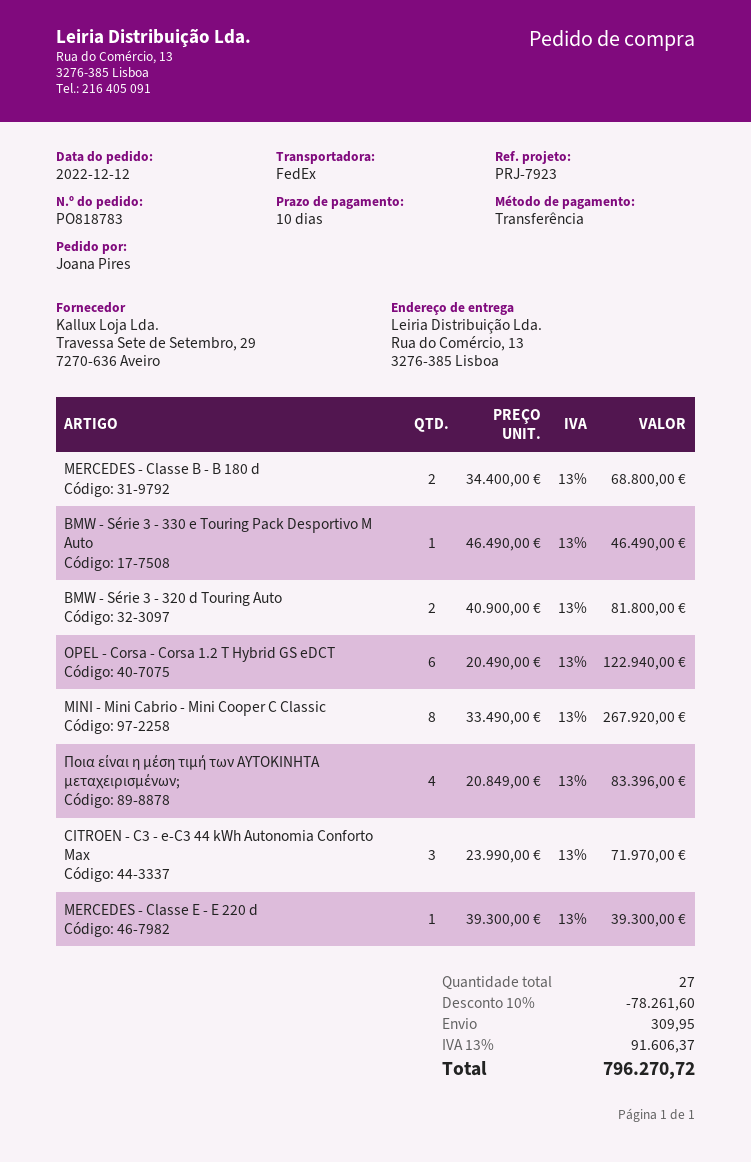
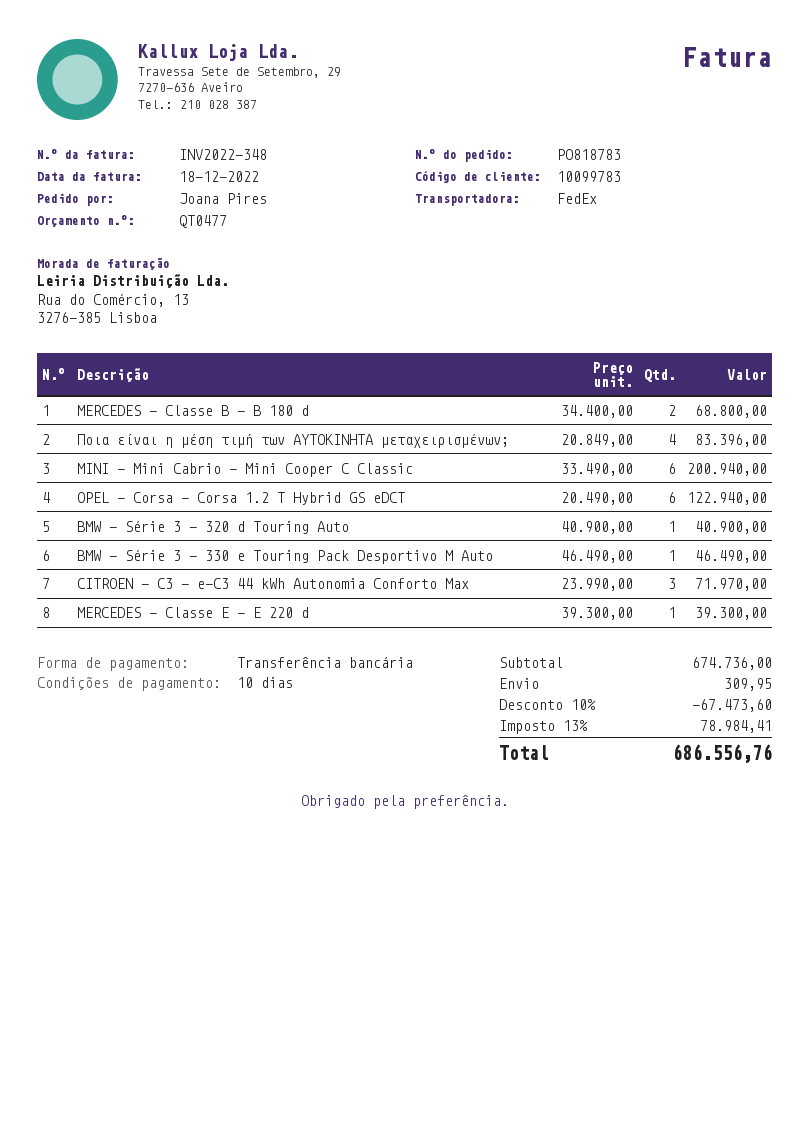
BMW - Série 3 - 320 d Touring Auto: 2 x 40900.00 = 81800.00 -> 1 x 40900.00 = 40900.00
MINI - Mini Cabrio - Mini Cooper C Classic: 8 x 33490.00 = 267920.00 -> 6 x 33490.00 = 200940.00
discount: 10% = 78261.60 -> 10% = 67473.60
tax: 13% = 91606.37 -> 13% = 78984.41
total: 796270.72 -> 686556.76

